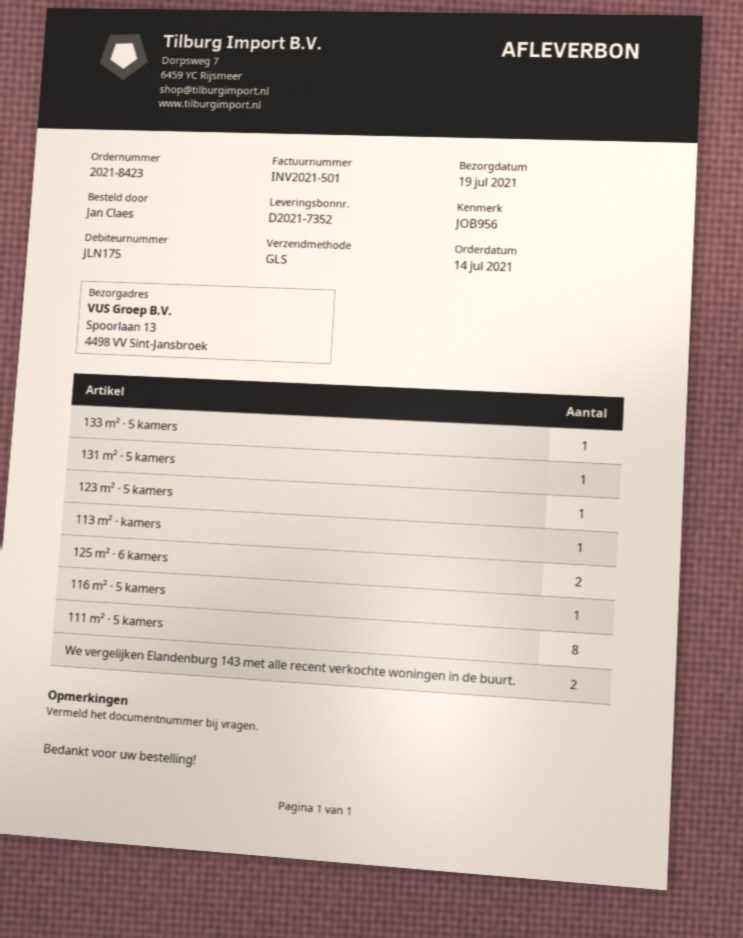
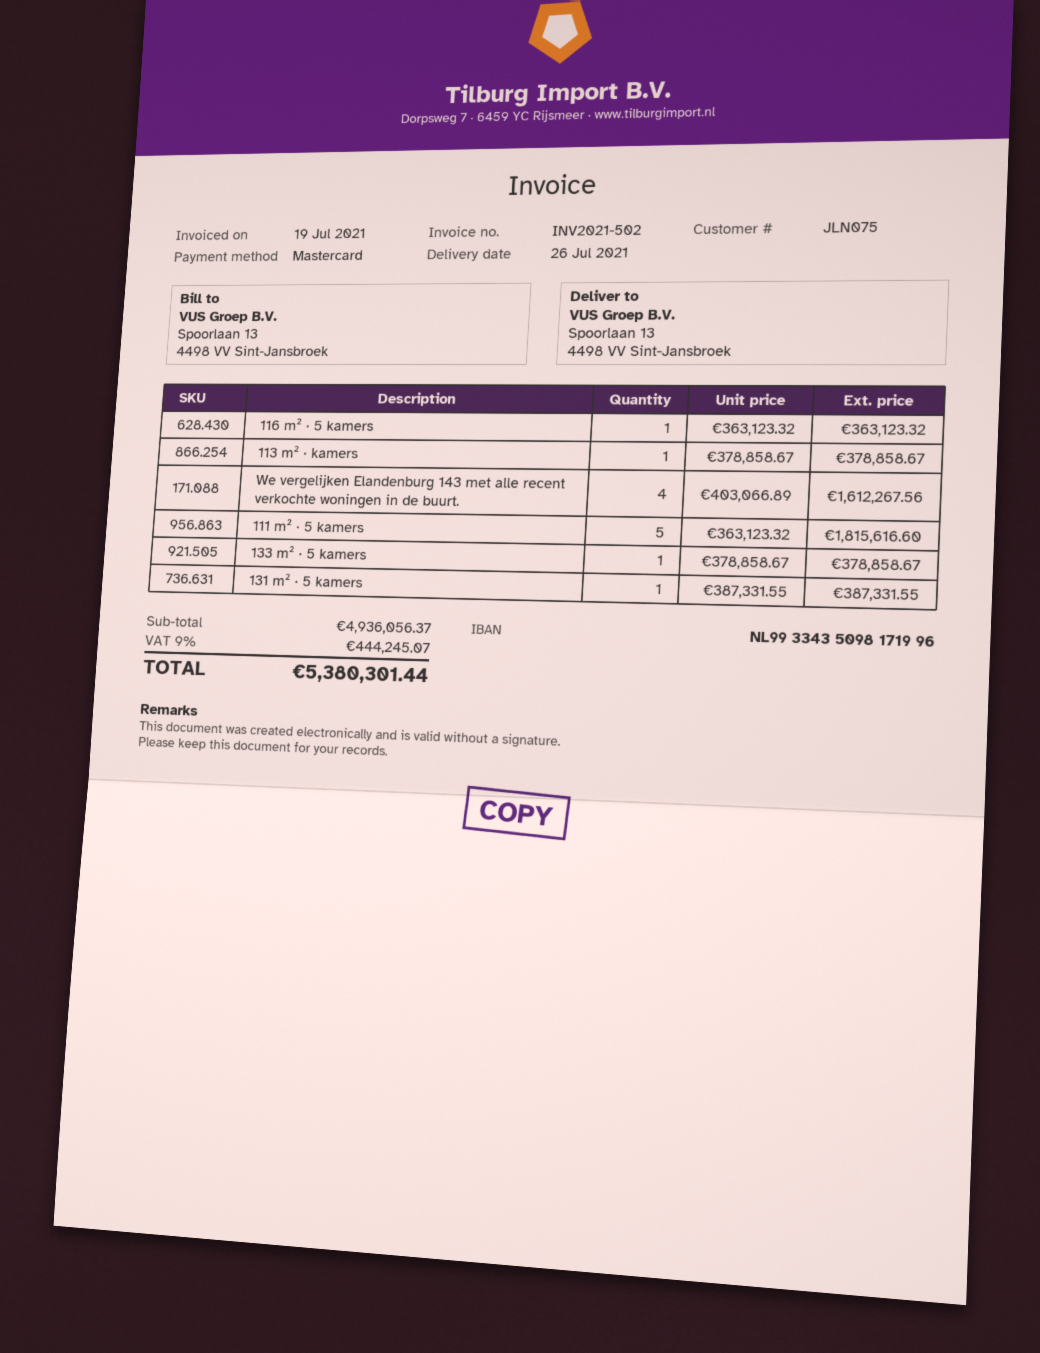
delivery date: 2021-07-19 -> 2021-07-26
invoice number: INV2021-501 -> INV2021-502
customer number: JLN175 -> JLN075
123 m² · 5 kamers: 1 -> none
125 m² · 6 kamers: 2 -> none
111 m² · 5 kamers: 8 -> 5
We vergelijken Elandenburg 143 met alle recent verkochte woningen in de buurt.: 2 -> 4

